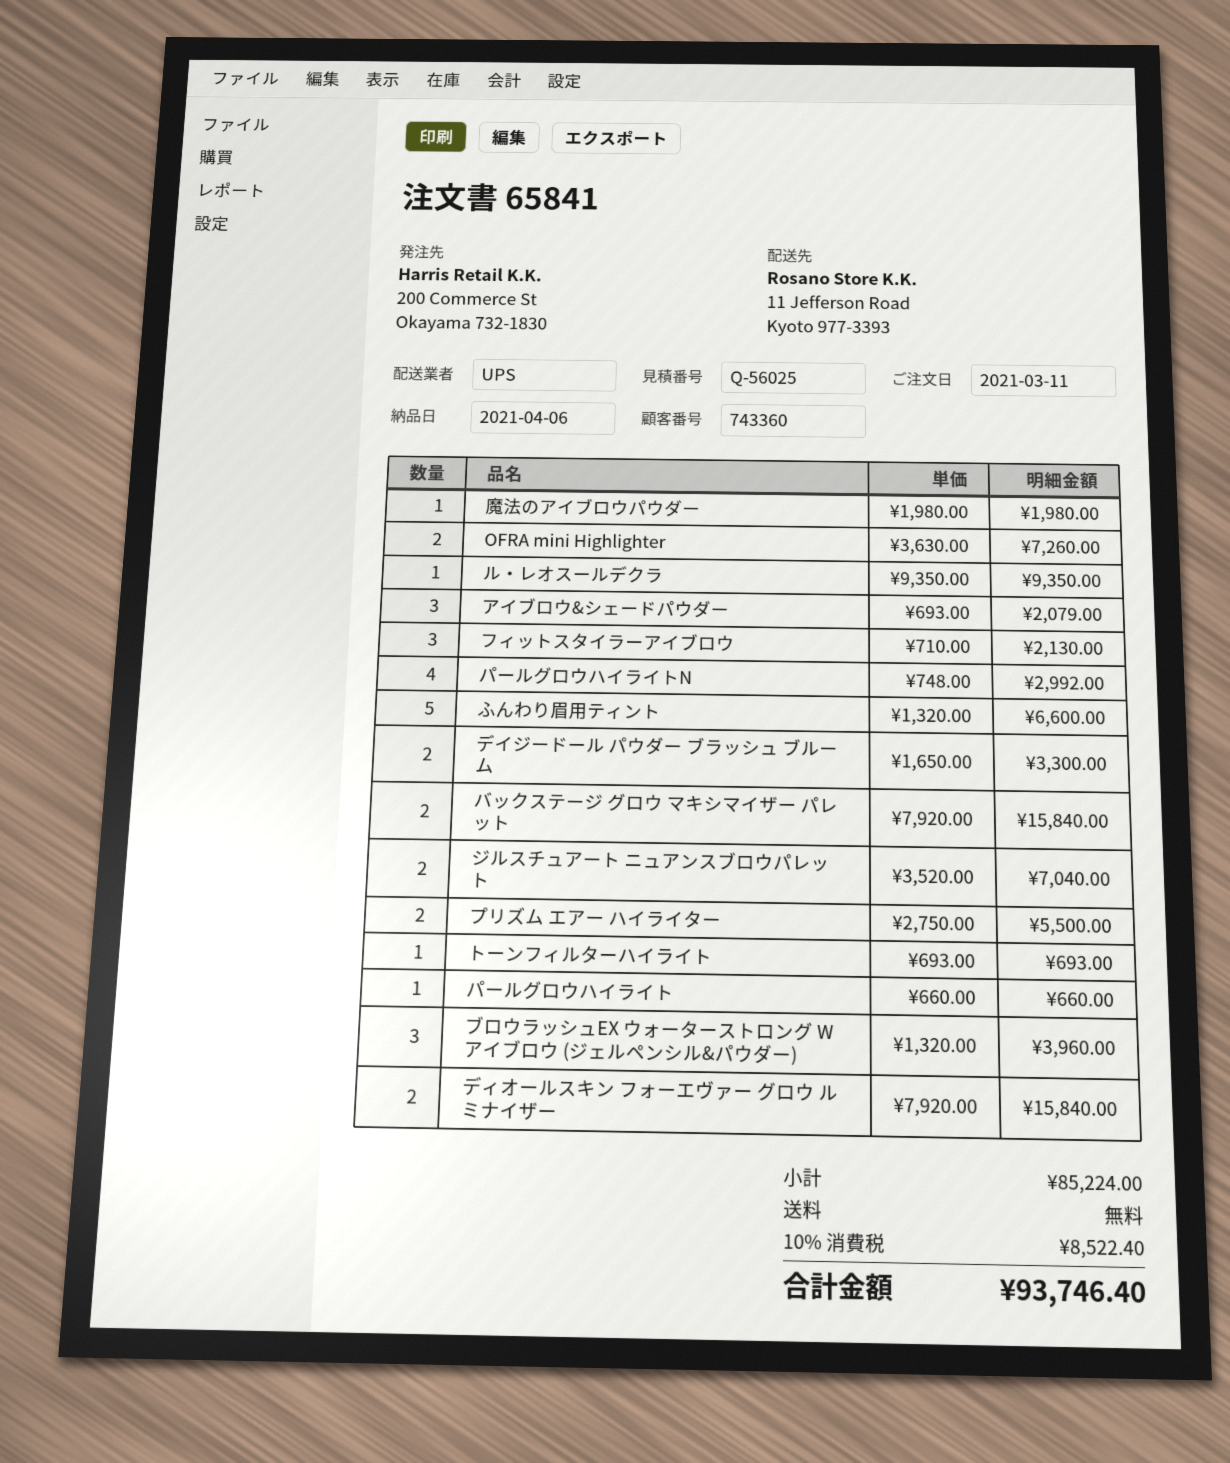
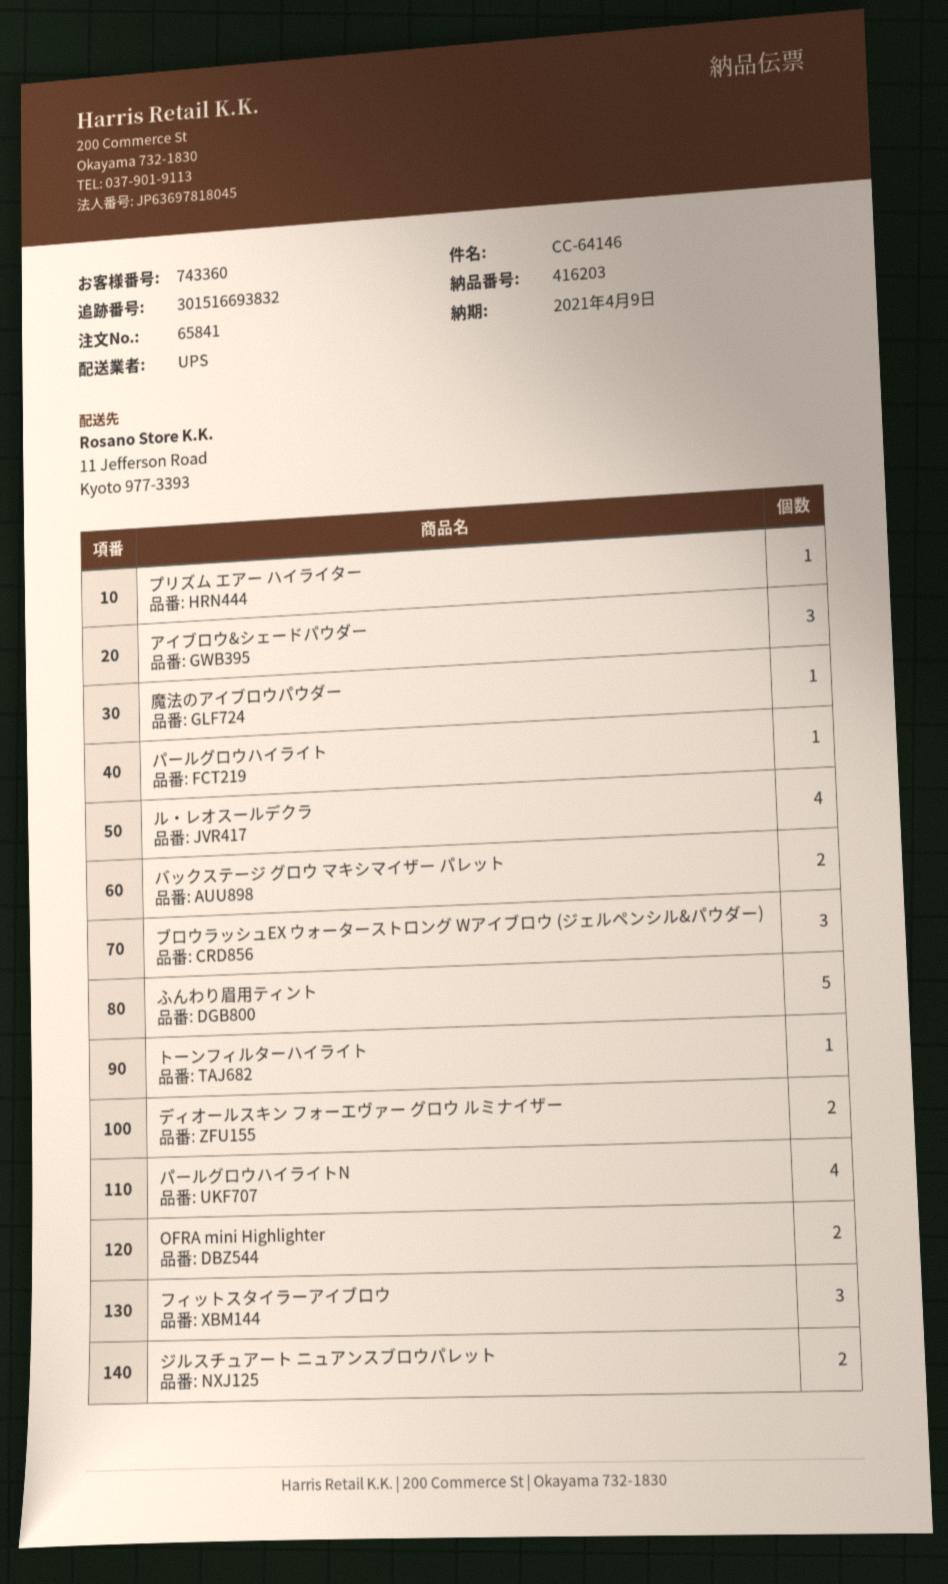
delivery date: 2021-04-06 -> 2021-04-09
ル・レオスールデクラ: 1 -> 4
デイジードール パウダー ブラッシュ ブルーム: 2 -> none
プリズム エアー ハイライター: 2 -> 1

